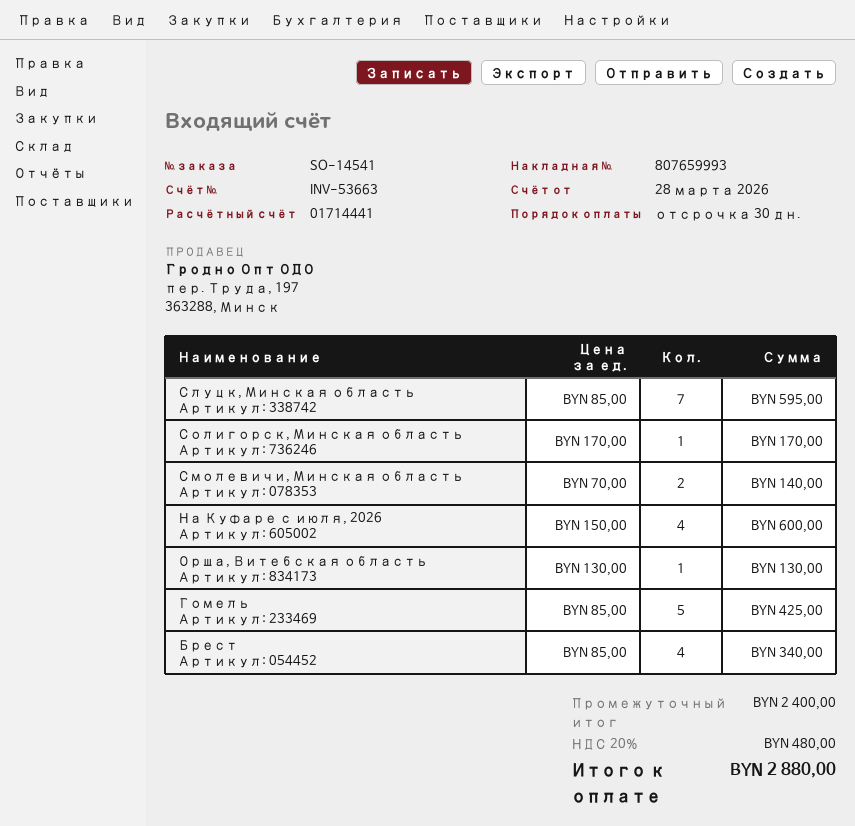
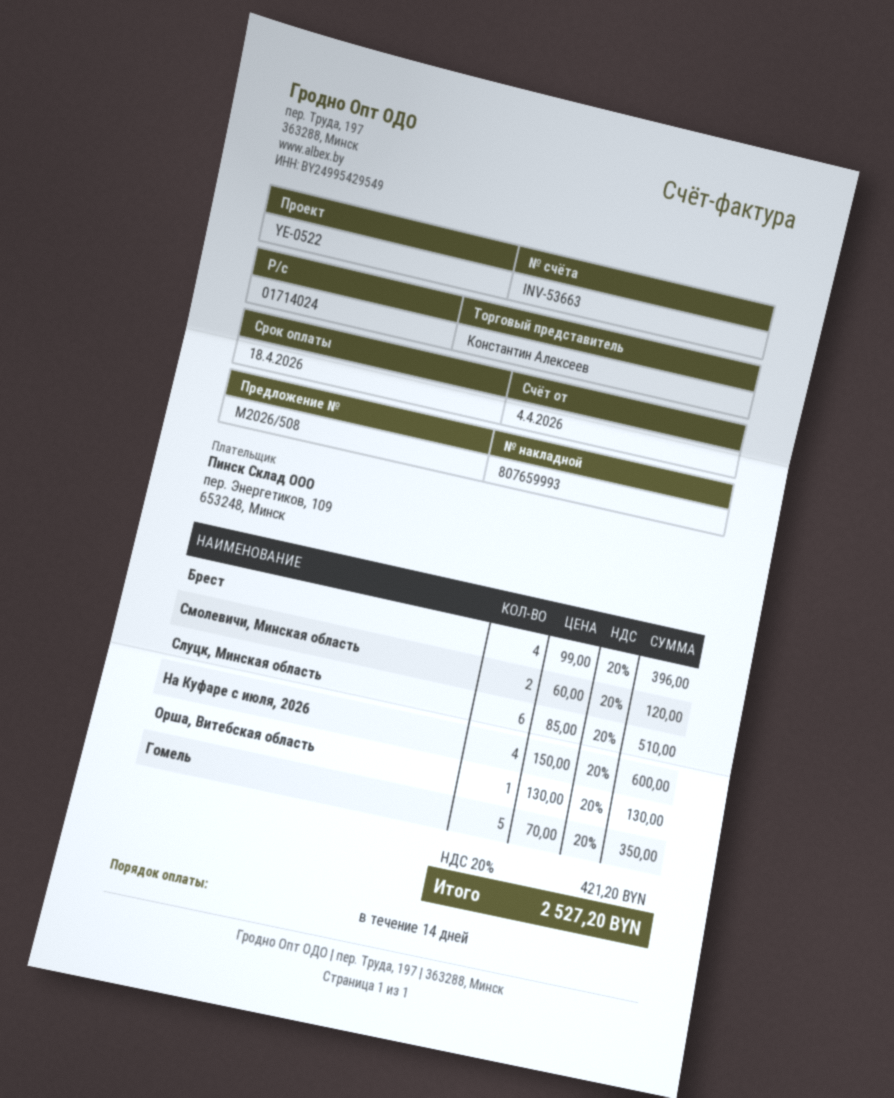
invoice date: 2026-03-28 -> 2026-04-04
payment terms: 30 days -> 14 days
bank account: 01714441 -> 01714024
Слуцк, Минская область: 7 x 85.00 = 595.00 -> 6 x 85.00 = 510.00
Солигорск, Минская область: 1 x 170.00 = 170.00 -> none
Смолевичи, Минская область: 2 x 70.00 = 140.00 -> 2 x 60.00 = 120.00
Гомель: 5 x 85.00 = 425.00 -> 5 x 70.00 = 350.00
Брест: 4 x 85.00 = 340.00 -> 4 x 99.00 = 396.00
tax: 20% = 480.00 -> 20% = 421.20
total: 2880.00 -> 2527.20

